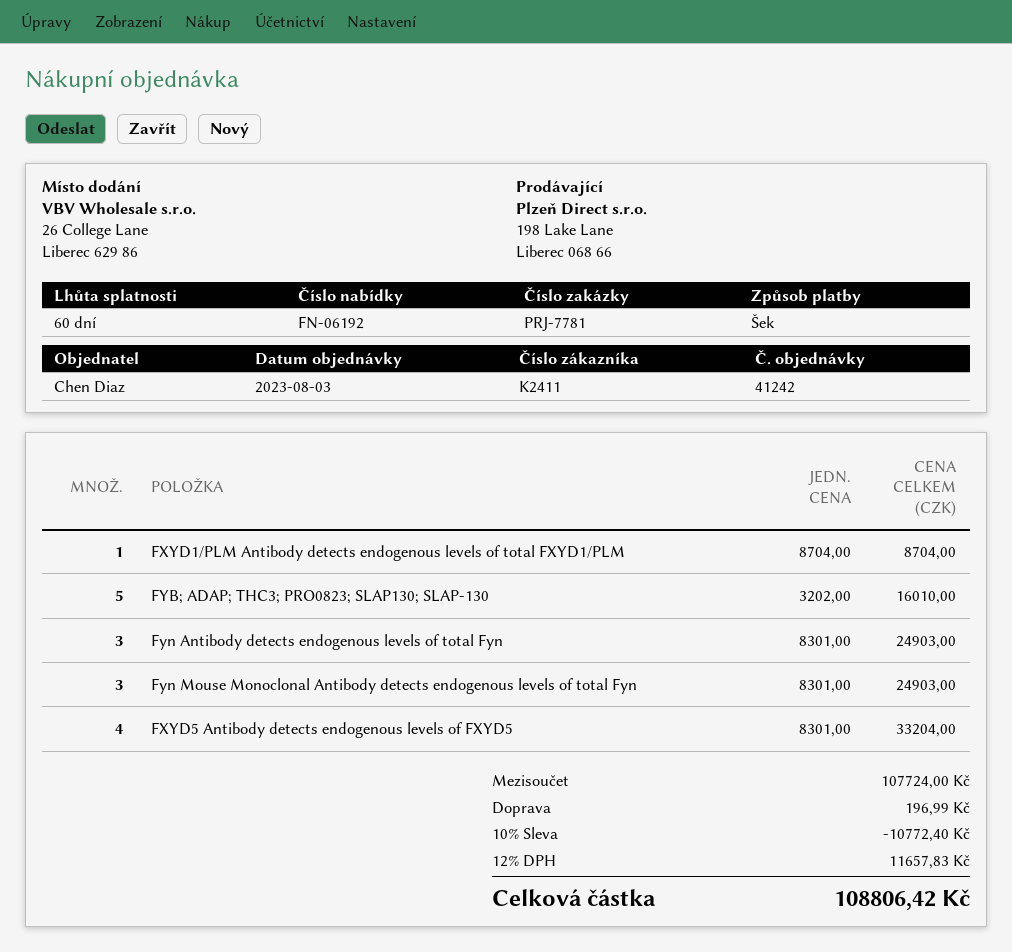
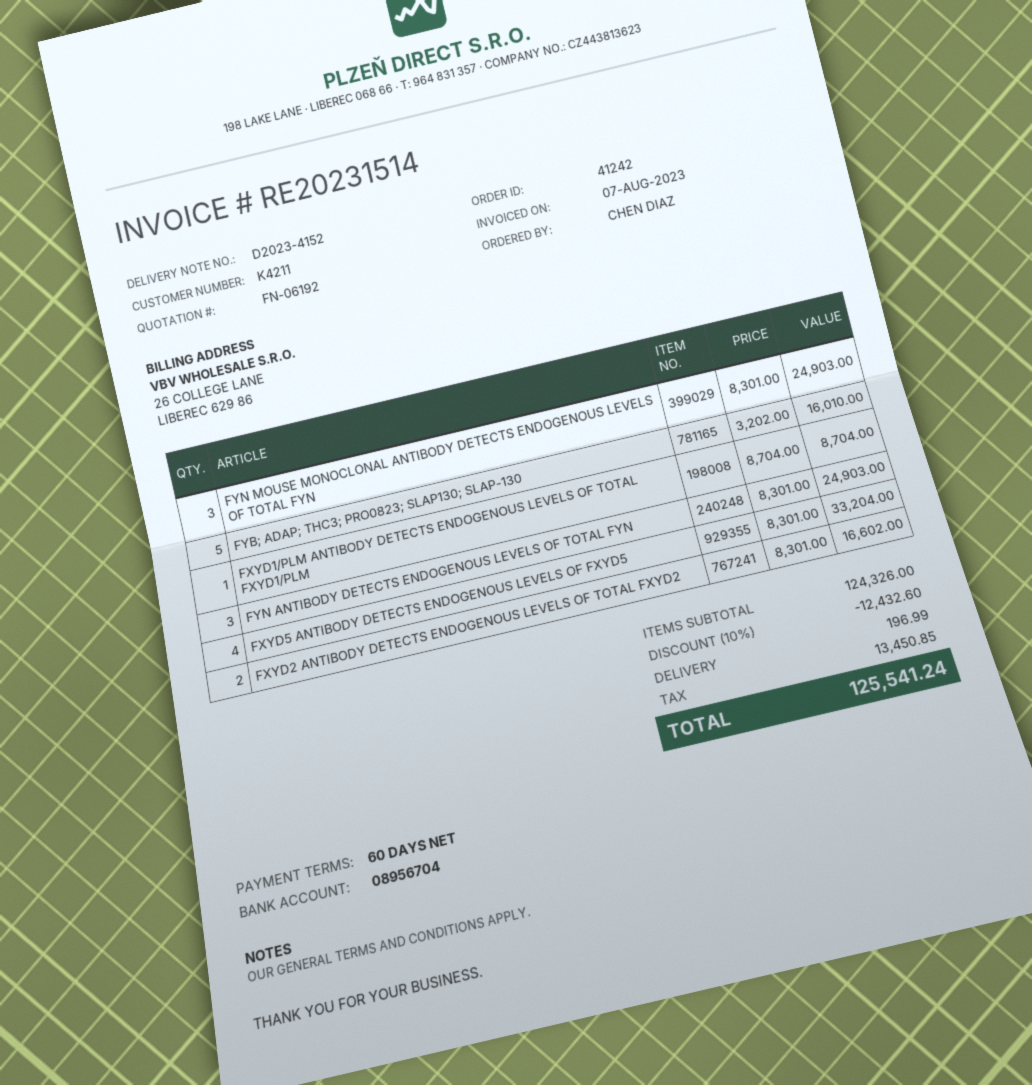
customer number: K2411 -> K4211
FXYD2 ANTIBODY DETECTS ENDOGENOUS LEVELS OF TOTAL FXYD2: none -> 2 x 8301.00 = 16602.00
subtotal: 107724.00 -> 124326.00
discount: 10% = 10772.40 -> 10% = 12432.60
tax: 11657.83 -> 13450.85
total: 108806.42 -> 125541.24

